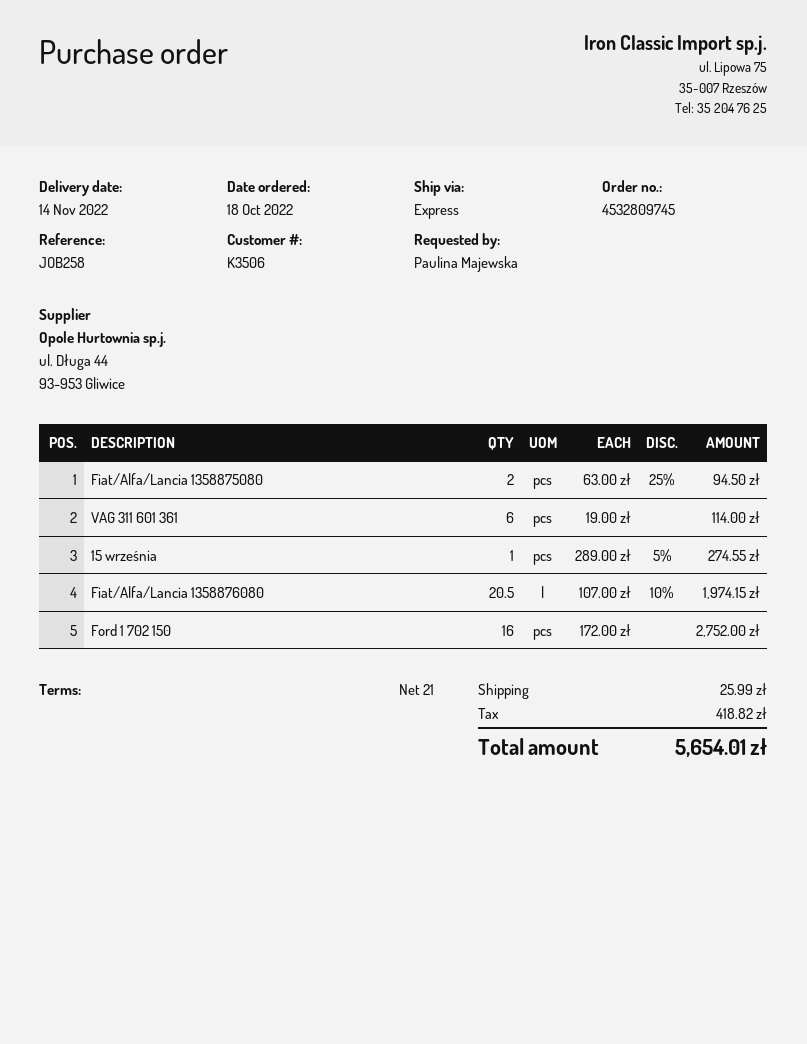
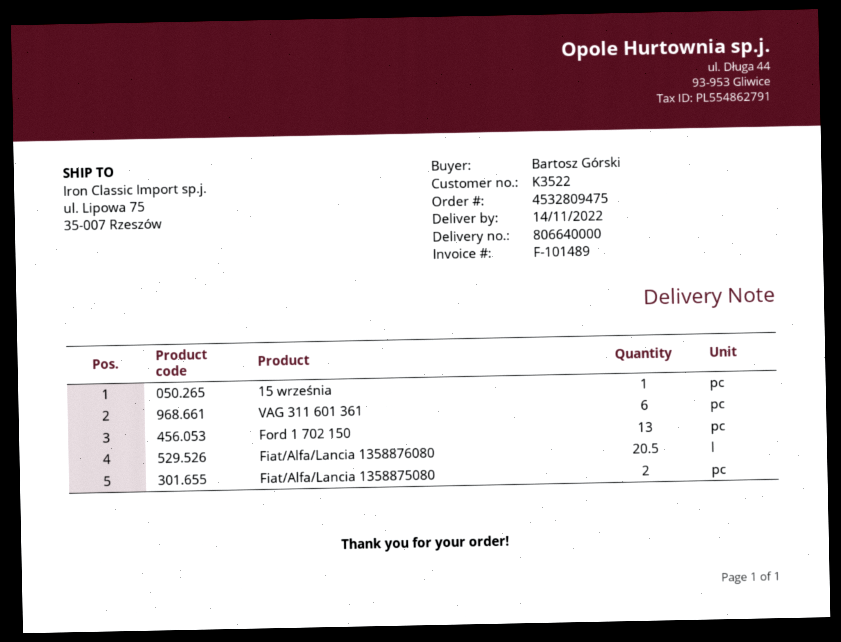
order number: 4532809745 -> 4532809475
customer number: K3506 -> K3522
ordered by: Paulina Majewska -> Bartosz Górski
Ford 1 702 150: 16 -> 13

